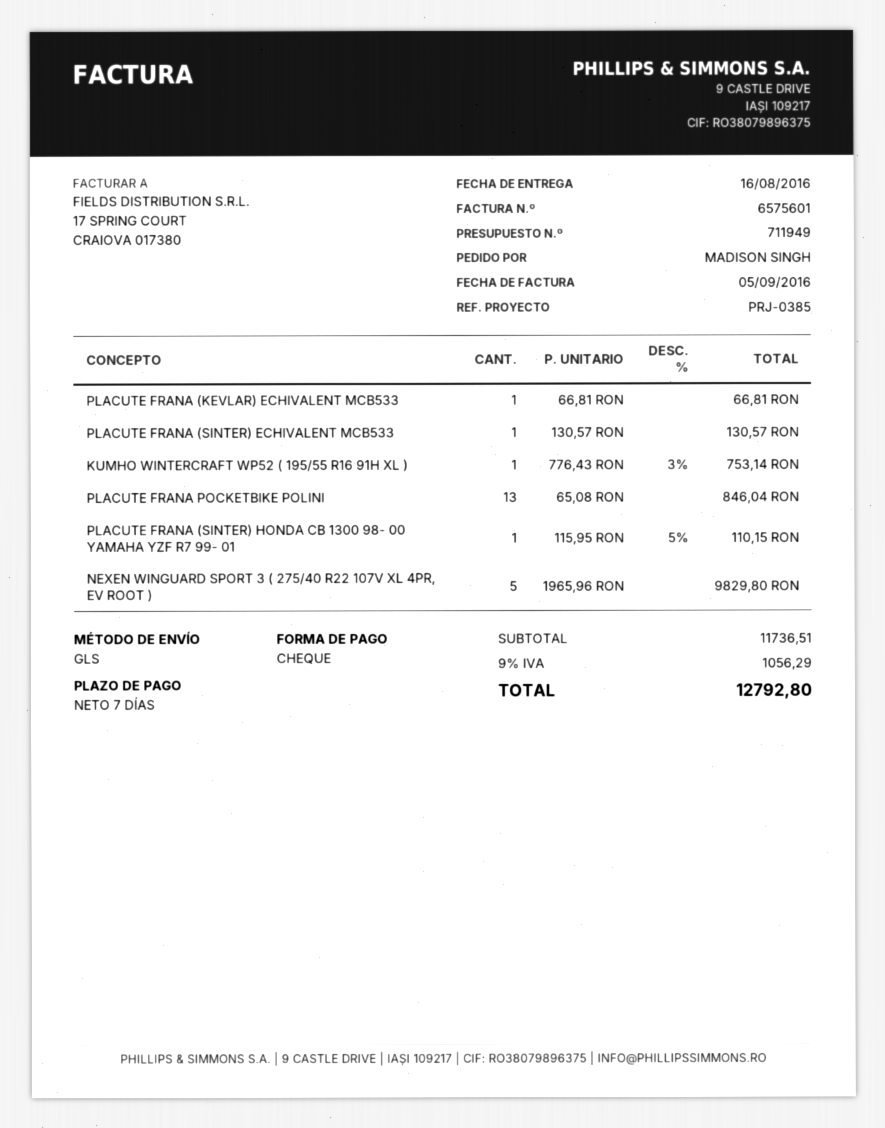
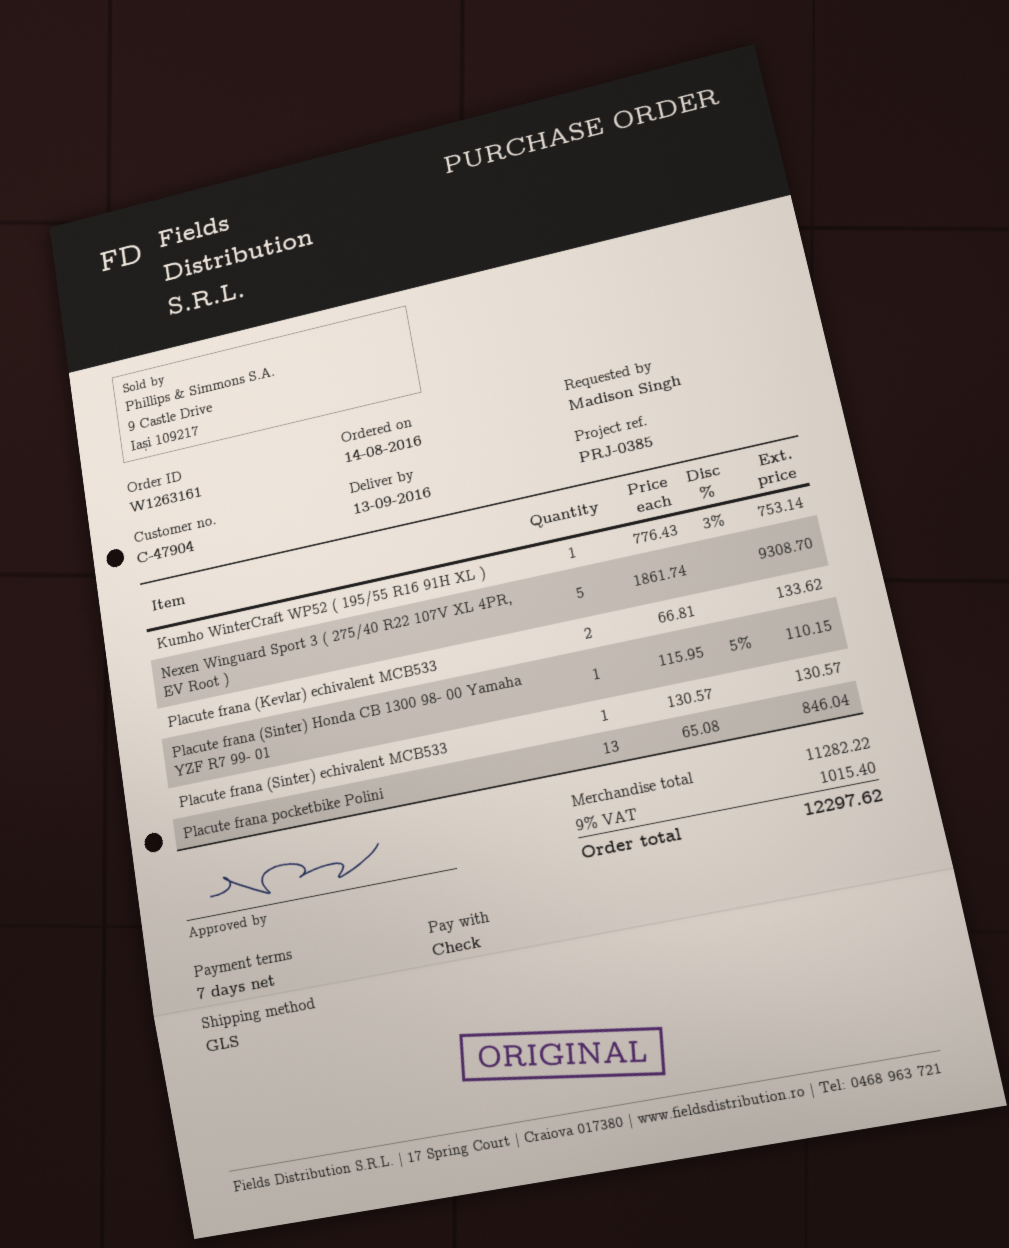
delivery date: 2016-08-16 -> 2016-09-13
PLACUTE FRANA (KEVLAR) ECHIVALENT MCB533: 1 x 66.81 = 66.81 -> 2 x 66.81 = 133.62
NEXEN WINGUARD SPORT 3 ( 275/40 R22 107V XL 4PR, EV ROOT ): 5 x 1965.96 = 9829.80 -> 5 x 1861.74 = 9308.70
subtotal: 11736.51 -> 11282.22
tax: 9% = 1056.29 -> 9% = 1015.40
total: 12792.80 -> 12297.62

